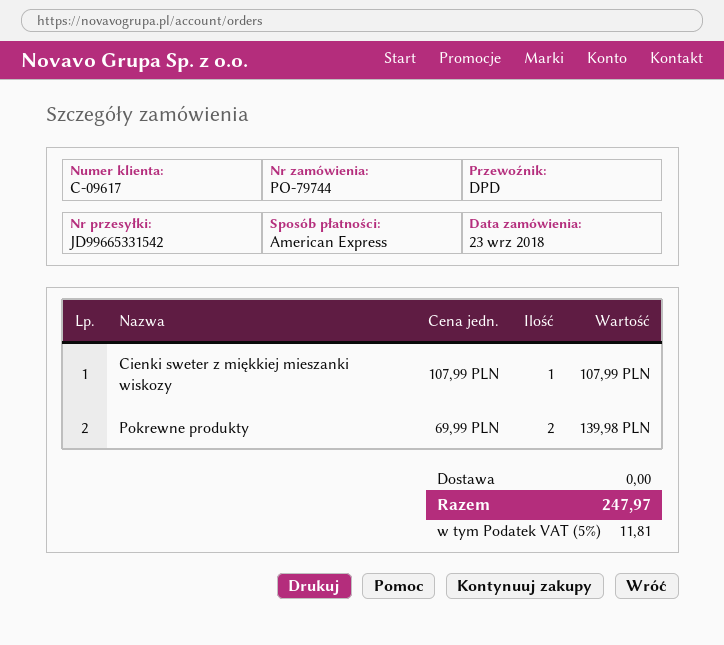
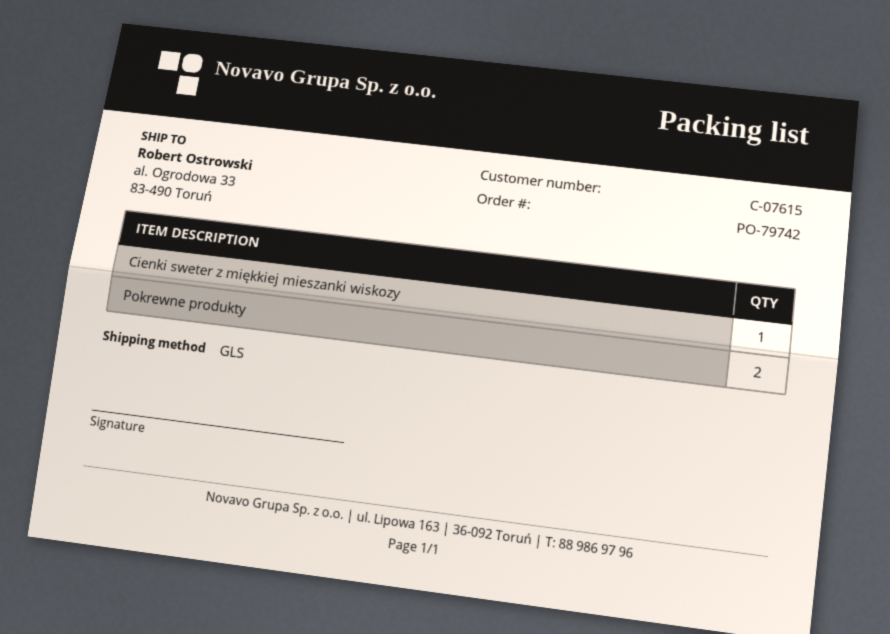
order number: PO-79744 -> PO-79742
customer number: C-09617 -> C-07615
shipping method: DPD -> GLS

